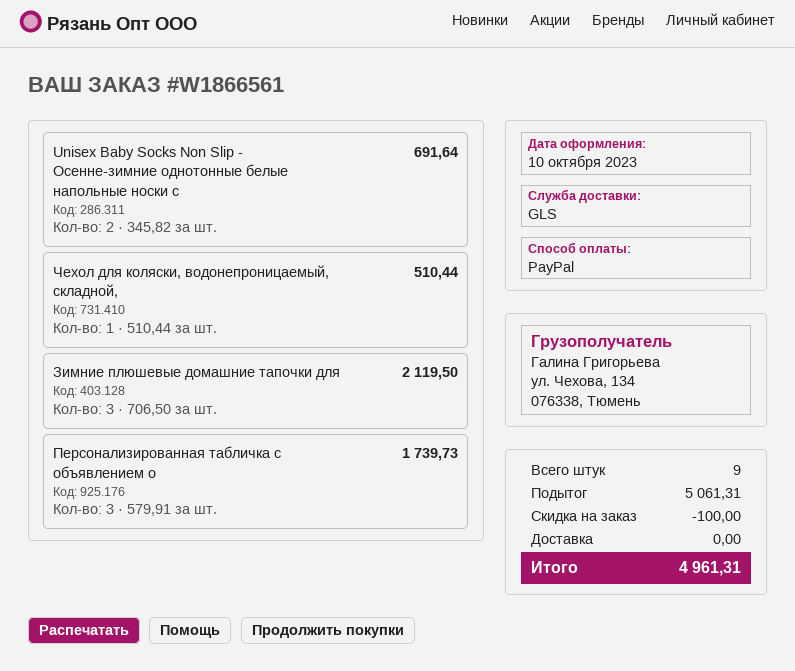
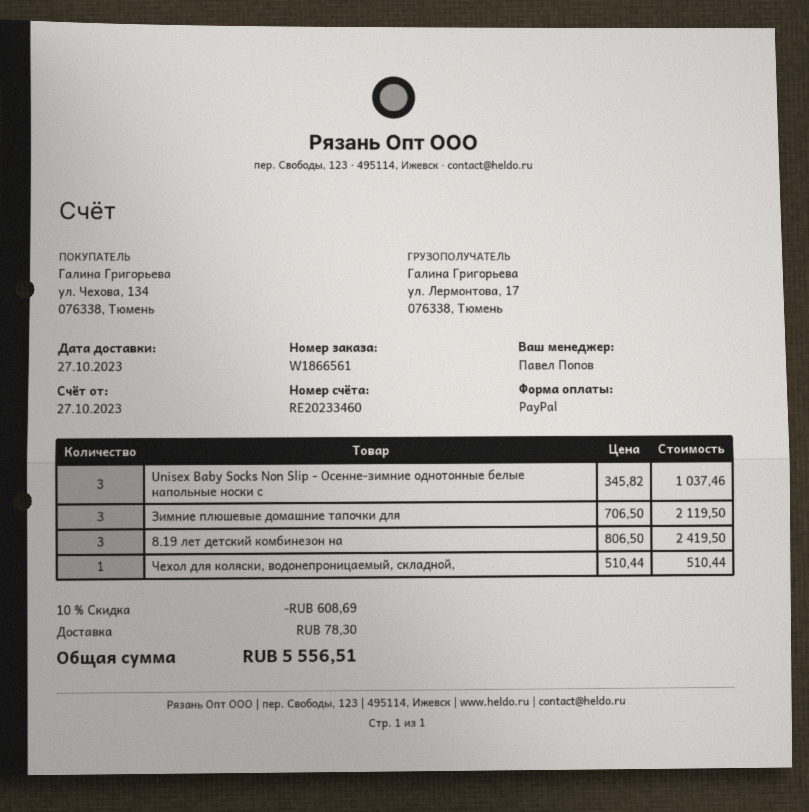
ship to: ул. Чехова, 134, 076338, Тюмень -> ул. Лермонтова, 17, 076338, Тюмень
Unisex Baby Socks Non Slip - Осенне-зимние однотонные белые напольные носки с: 2 x 345.82 = 691.64 -> 3 x 345.82 = 1037.46
Персонализированная табличка с объявлением о: 3 x 579.91 = 1739.73 -> none
8.19 лет детский комбинезон на: none -> 3 x 806.50 = 2419.50
discount: 100.00 -> 608.69
shipping: 0.00 -> 78.30
total: 4961.31 -> 5556.51

